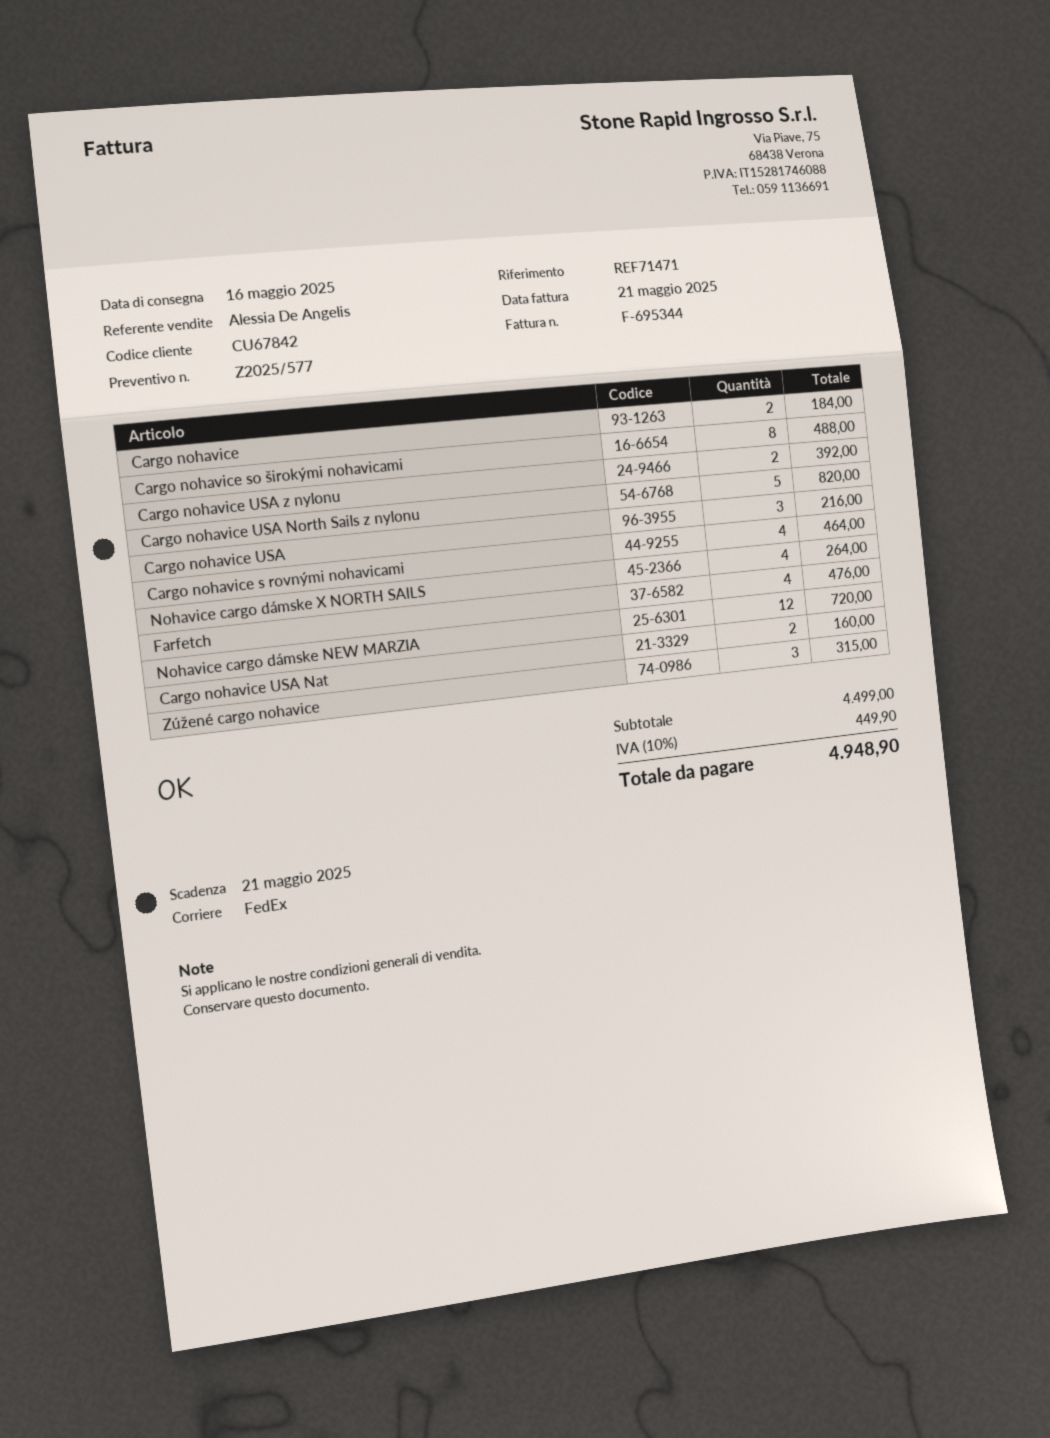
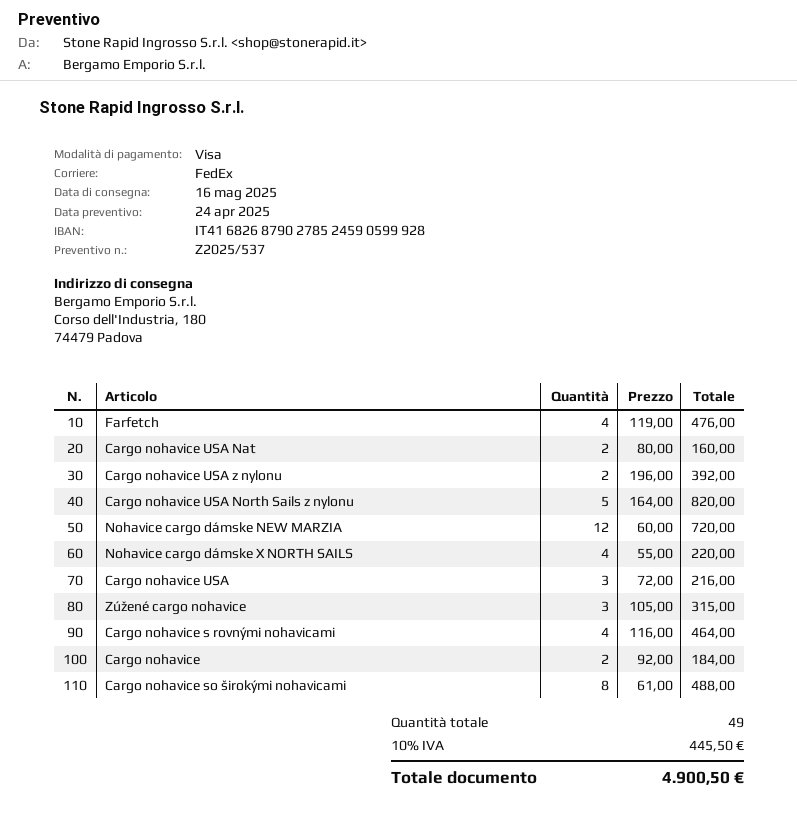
quote number: Z2025/577 -> Z2025/537
Nohavice cargo dámske X NORTH SAILS: 4 for 264.00 -> 4 for 220.00
tax: 10% = 449.90 -> 10% = 445.50
total: 4948.90 -> 4900.50

